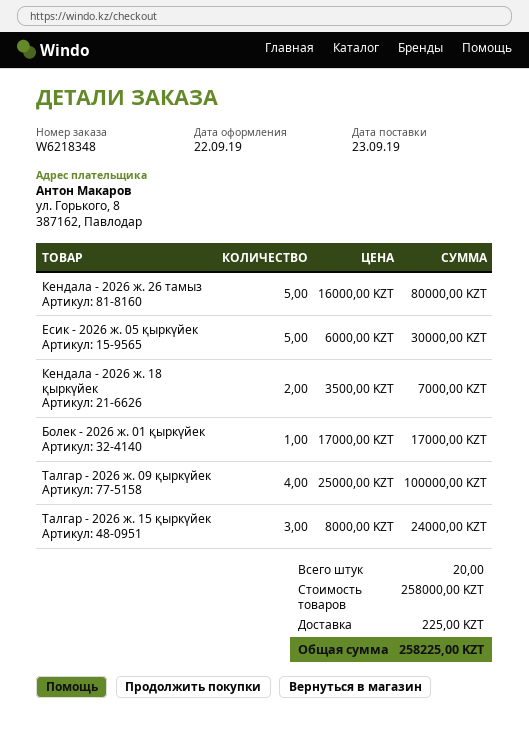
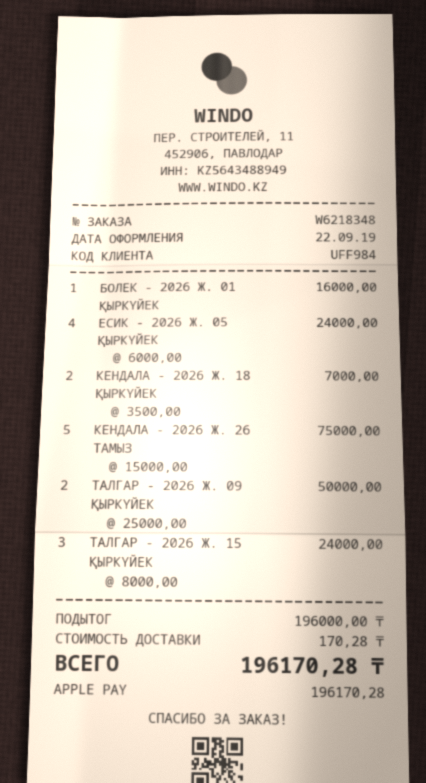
Кендала - 2026 ж. 26 тамыз: 5 x 16000.00 = 80000.00 -> 5 x 15000.00 = 75000.00
Есик - 2026 ж. 05 қыркүйек: 5 x 6000.00 = 30000.00 -> 4 x 6000.00 = 24000.00
Болек - 2026 ж. 01 қыркүйек: 1 x 17000.00 = 17000.00 -> 1 x 16000.00 = 16000.00
Талгар - 2026 ж. 09 қыркүйек: 4 x 25000.00 = 100000.00 -> 2 x 25000.00 = 50000.00
subtotal: 258000.00 -> 196000.00
shipping: 225.00 -> 170.28
total: 258225.00 -> 196170.28

